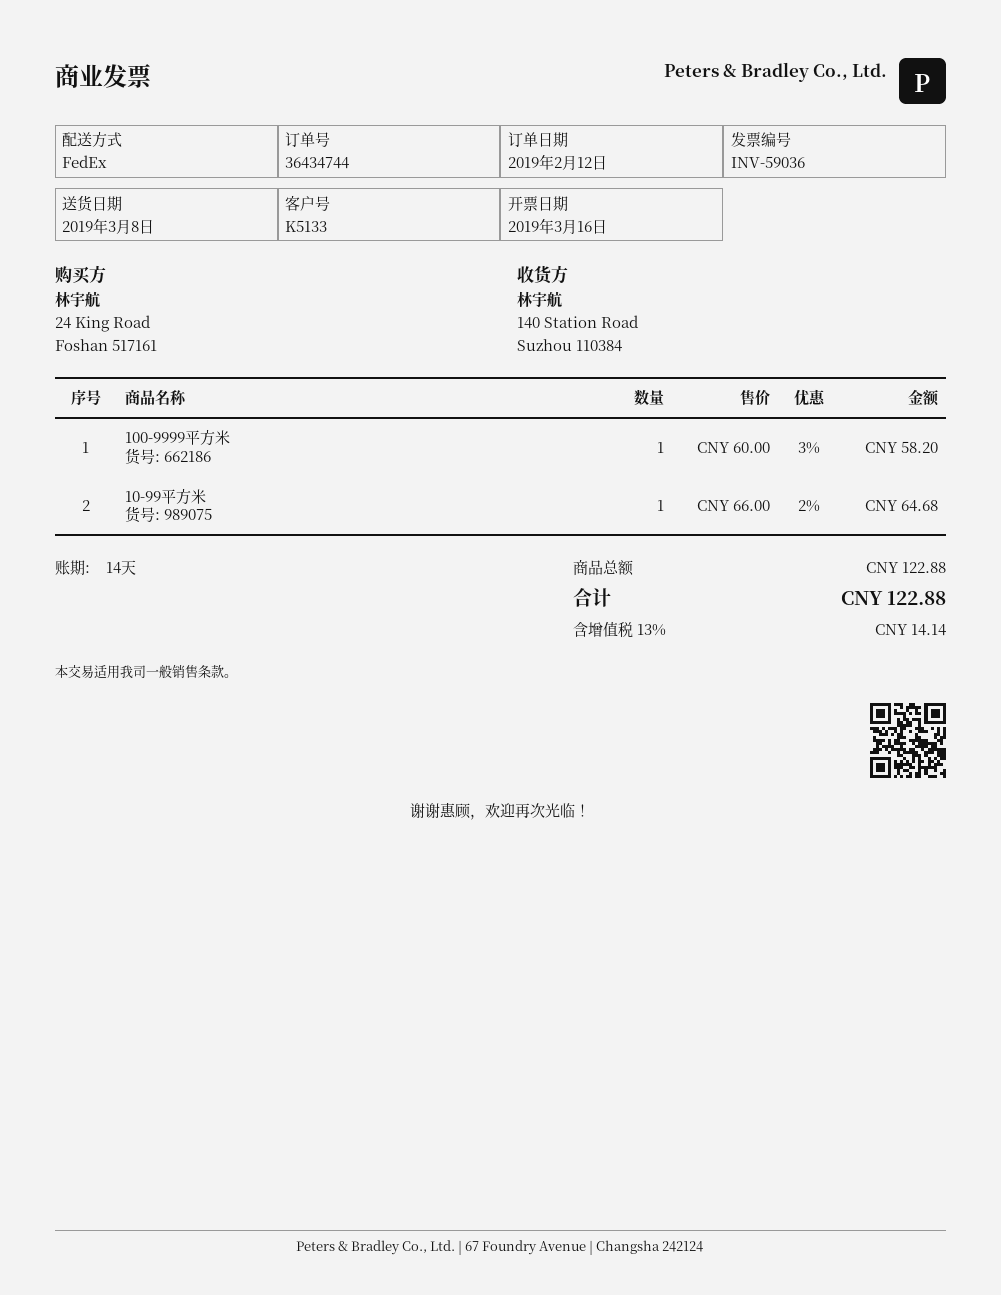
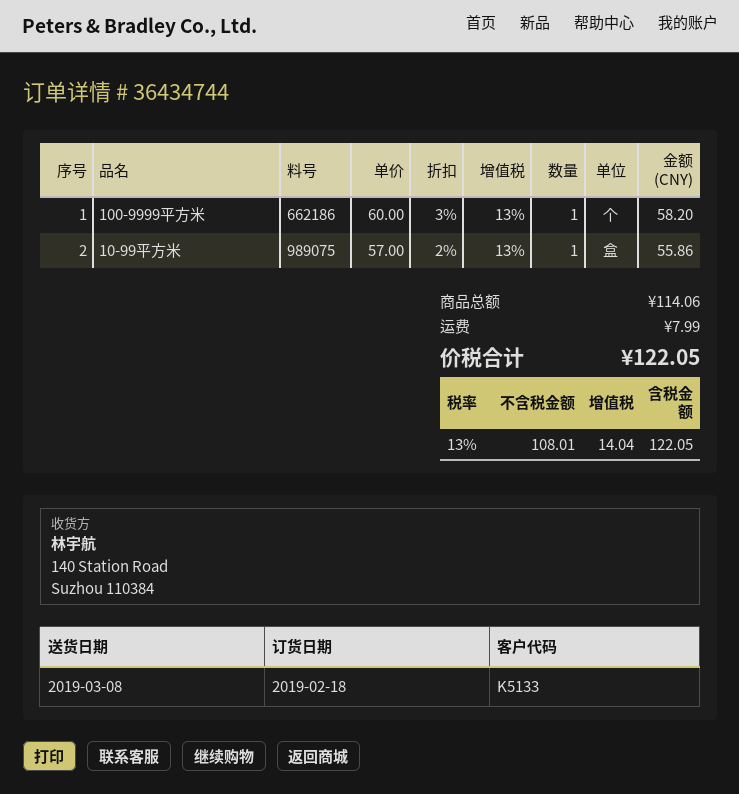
order date: 2019-02-12 -> 2019-02-18
10-99平方米: 1 x 66.00 - 2% = 64.68 -> 1 x 57.00 - 2% = 55.86
subtotal: 122.88 -> 114.06
shipping: none -> 7.99
tax: 13% = 14.14 -> 13% = 14.04
total: 122.88 -> 122.05

